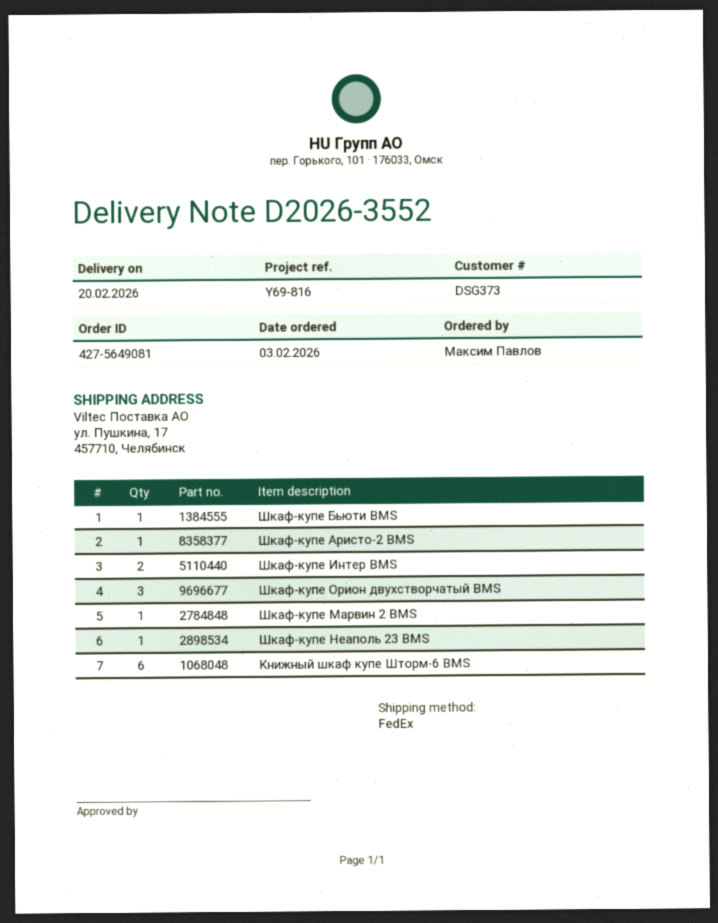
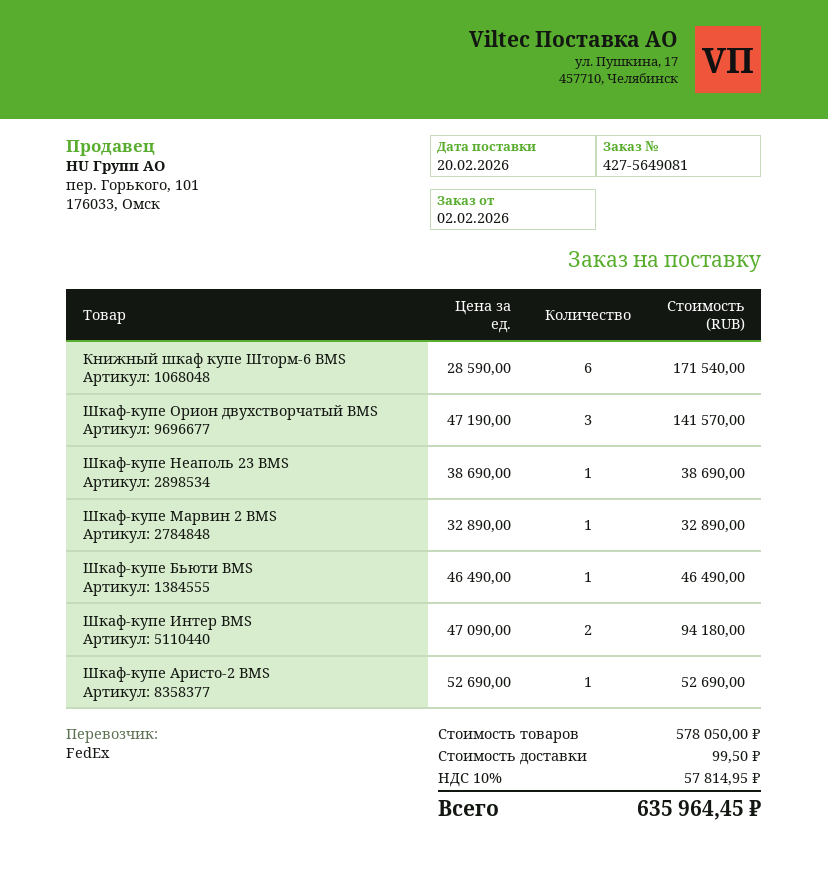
order date: 2026-02-03 -> 2026-02-02

